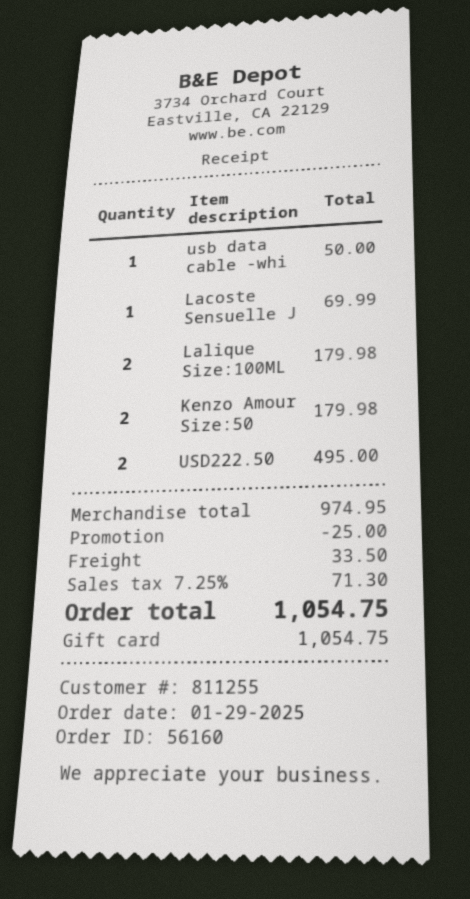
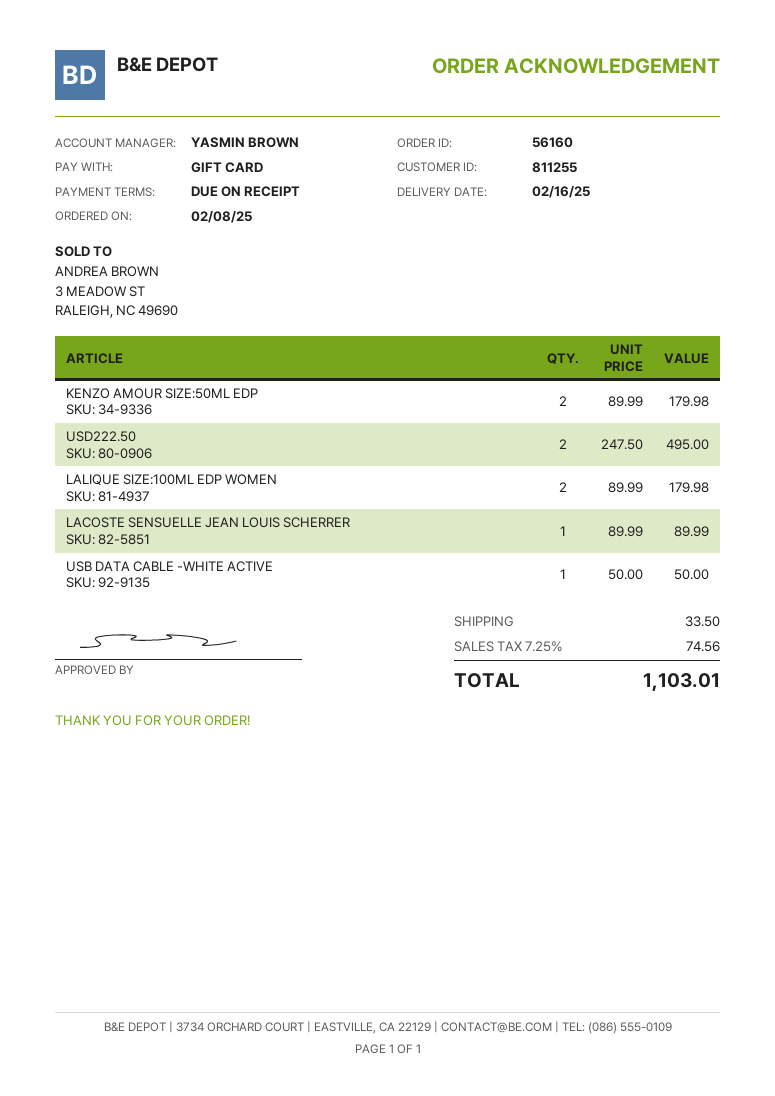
order date: 2025-01-29 -> 2025-02-08
Lacoste Sensuelle J: 1 for 69.99 -> 1 for 89.99
discount: 25.00 -> none
tax: 7.25% = 71.30 -> 7.25% = 74.56
total: 1054.75 -> 1103.01

